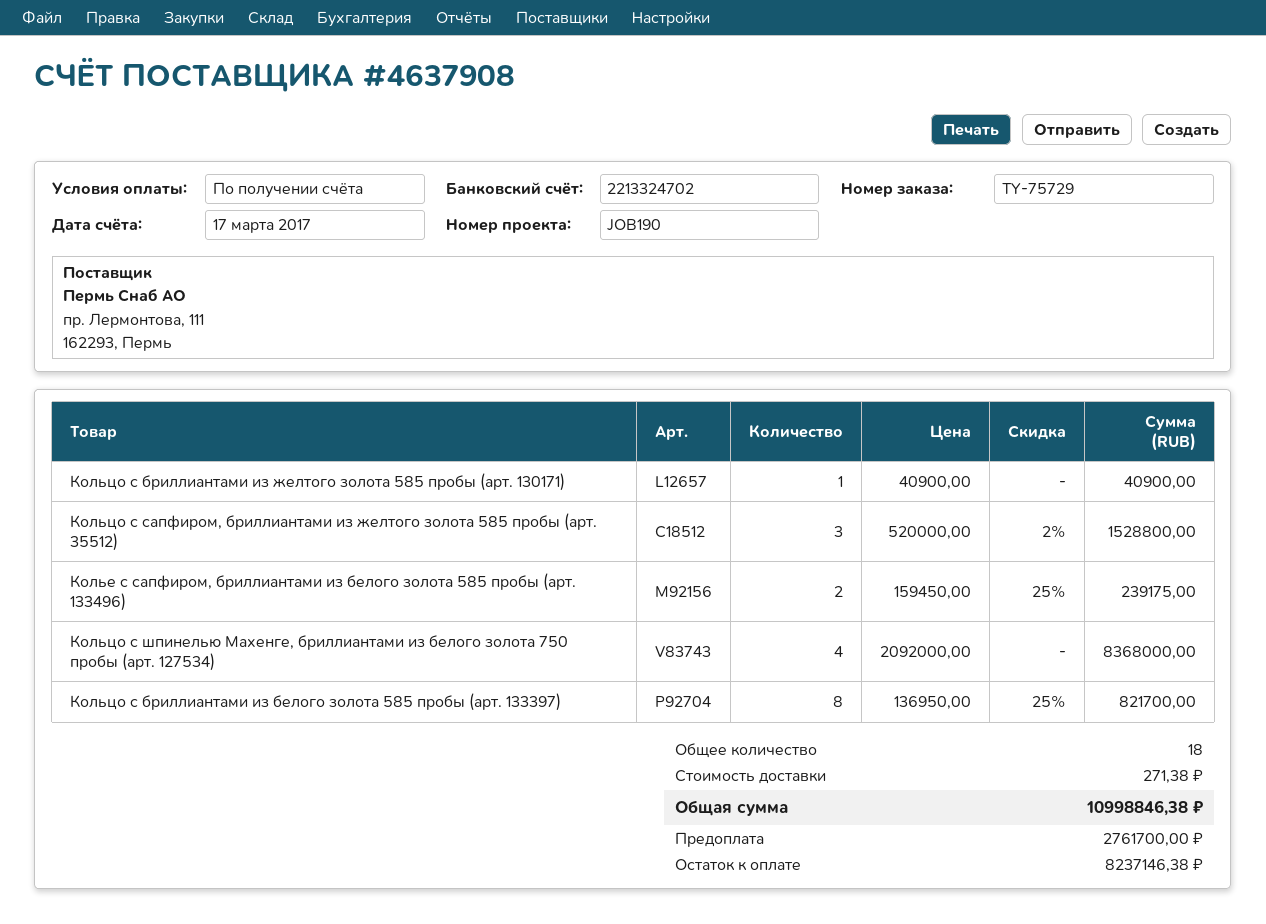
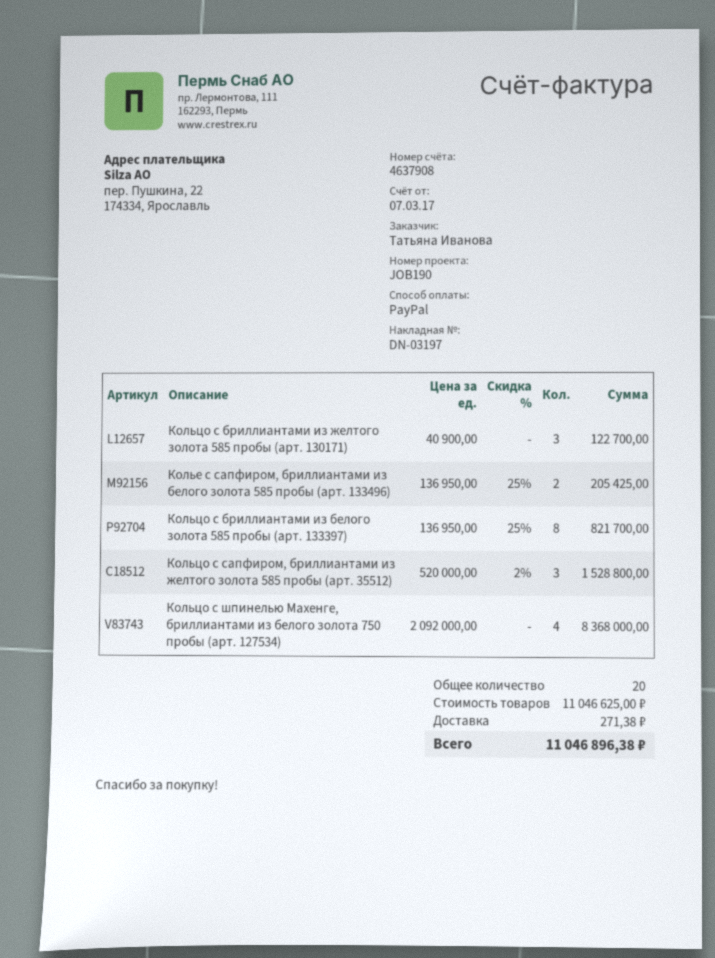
invoice date: 2017-03-17 -> 2017-03-07
Кольцо с бриллиантами из желтого золота 585 пробы (арт. 130171): 1 x 40900.00 = 40900.00 -> 3 x 40900.00 = 122700.00
Колье с сапфиром, бриллиантами из белого золота 585 пробы (арт. 133496): 2 x 159450.00 - 25% = 239175.00 -> 2 x 136950.00 - 25% = 205425.00
total quantity: 18 -> 20
total: 10998846.38 -> 11046896.38

